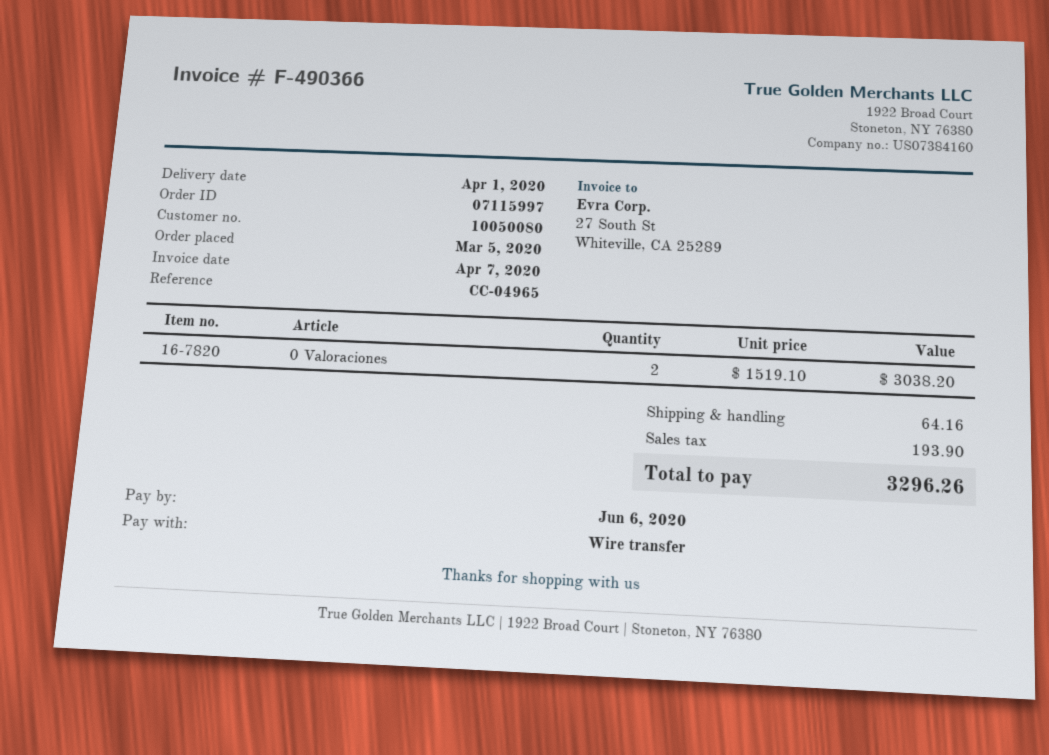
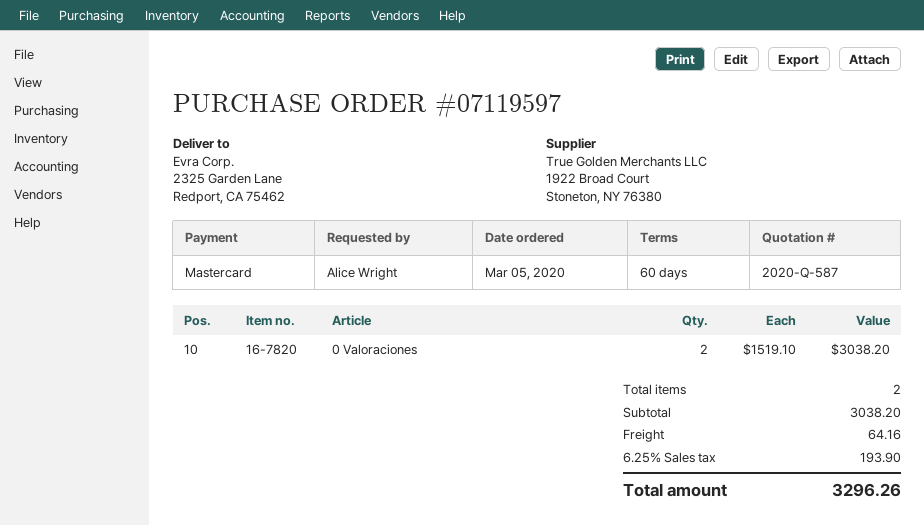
order number: 07115997 -> 07119597
payment method: bank transfer -> Mastercard

